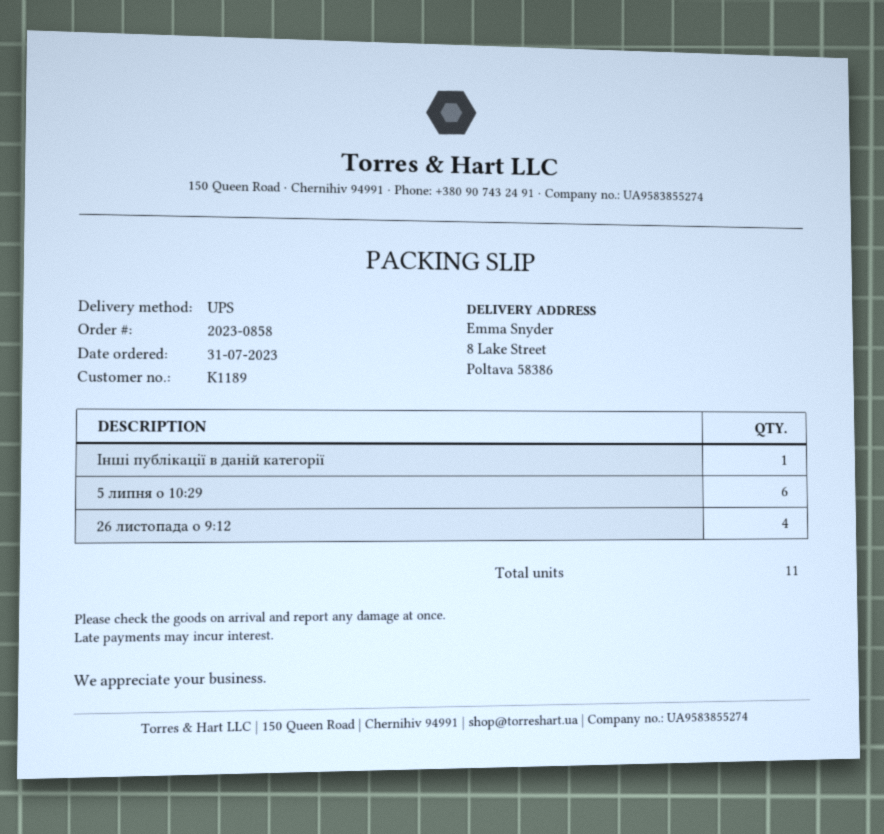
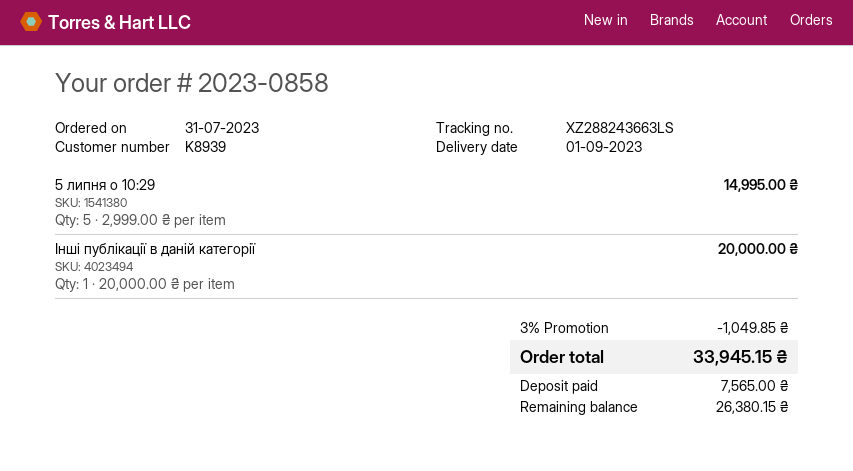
customer number: K1189 -> K8939
5 липня о 10:29: 6 -> 5
26 листопада о 9:12: 4 -> none

